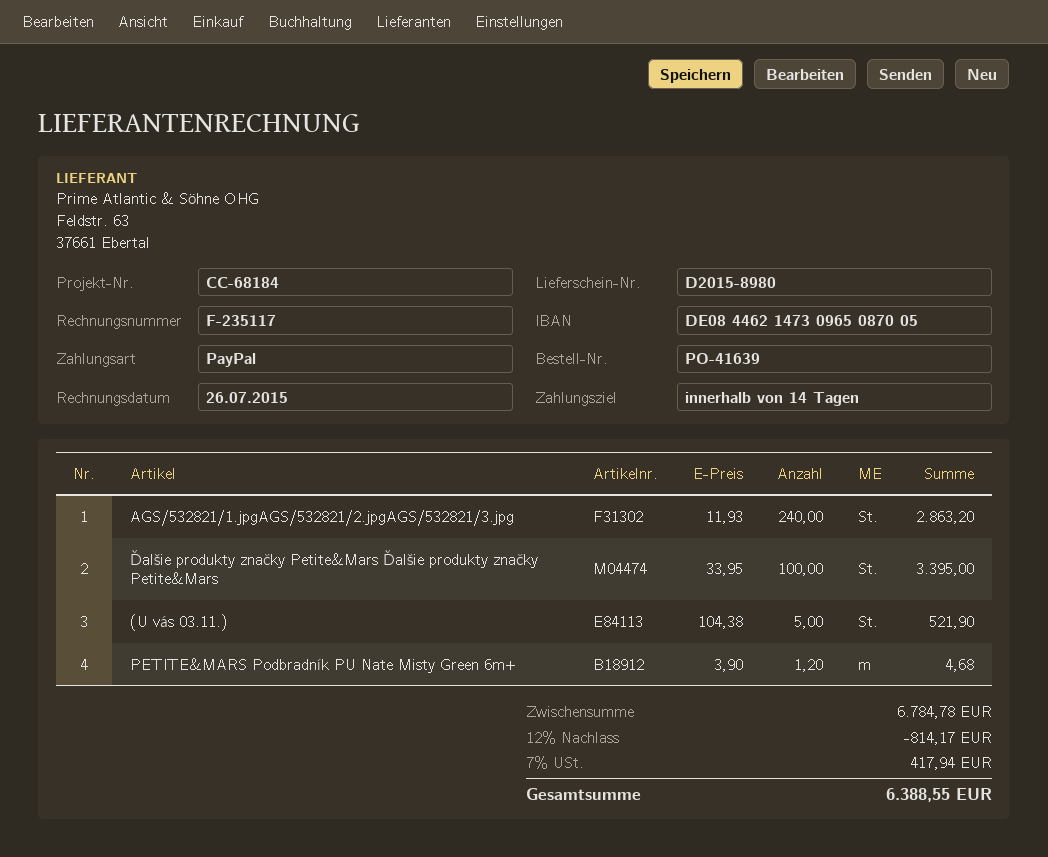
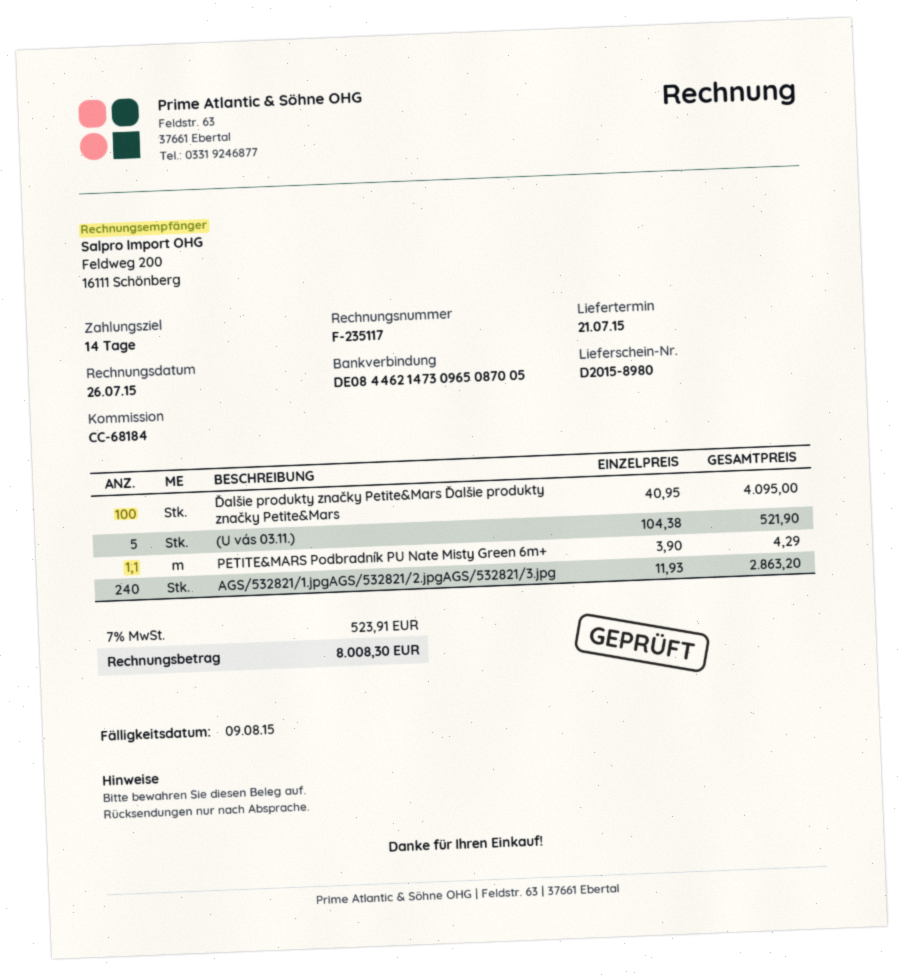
Ďalšie produkty značky Petite&Mars Ďalšie produkty značky Petite&Mars: 100 x 33.95 = 3395.00 -> 100 x 40.95 = 4095.00
PETITE&MARS Podbradník PU Nate Misty Green 6m+: 1.2 x 3.90 = 4.68 -> 1.1 x 3.90 = 4.29
discount: 12% = 814.17 -> none
tax: 7% = 417.94 -> 7% = 523.91
total: 6388.55 -> 8008.30

